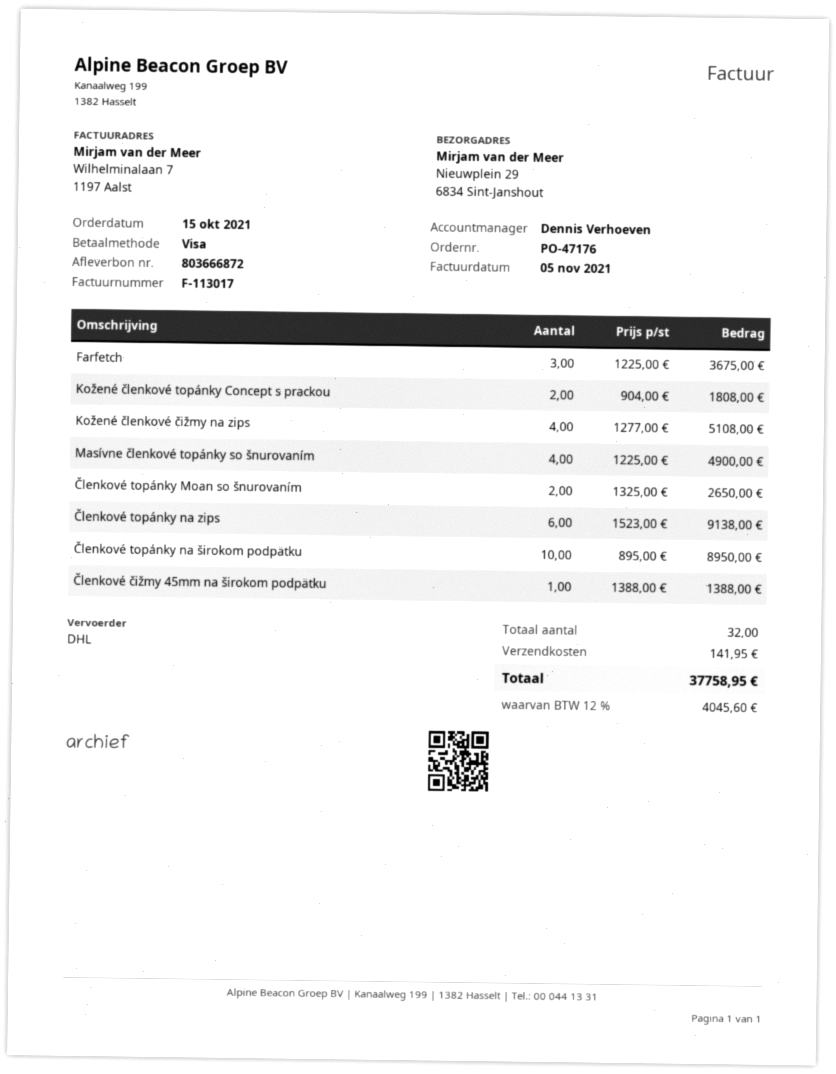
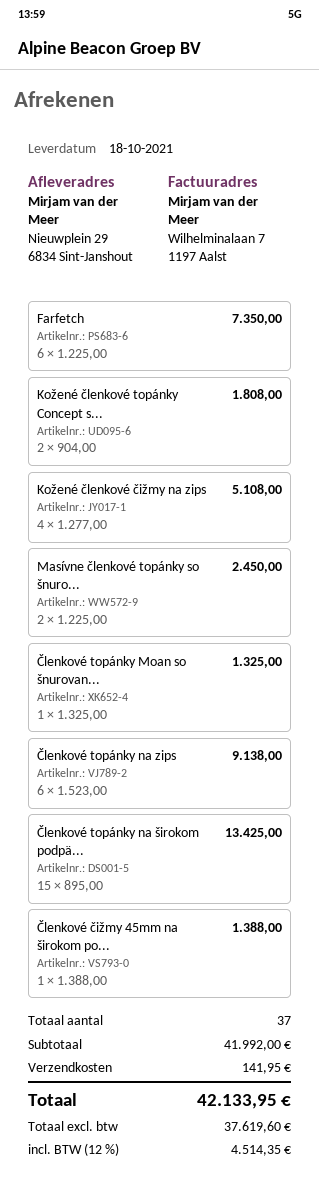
Farfetch: 3 x 1225.00 = 3675.00 -> 6 x 1225.00 = 7350.00
Masívne členkové topánky so šnurovaním: 4 x 1225.00 = 4900.00 -> 2 x 1225.00 = 2450.00
Členkové topánky Moan so šnurovaním: 2 x 1325.00 = 2650.00 -> 1 x 1325.00 = 1325.00
Členkové topánky na širokom podpätku: 10 x 895.00 = 8950.00 -> 15 x 895.00 = 13425.00
total quantity: 32 -> 37
tax: 12% = 4045.60 -> 12% = 4514.35
total: 37758.95 -> 42133.95

